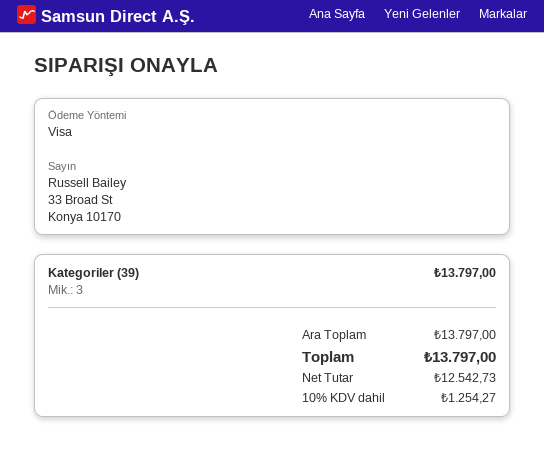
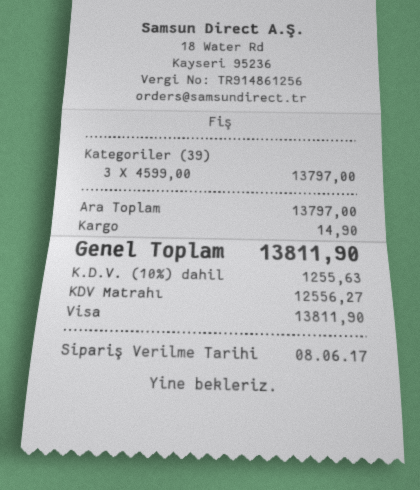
shipping: none -> 14.90
net: 12542.73 -> 12556.27
tax: 10% = 1254.27 -> 10% = 1255.63
total: 13797.00 -> 13811.90

